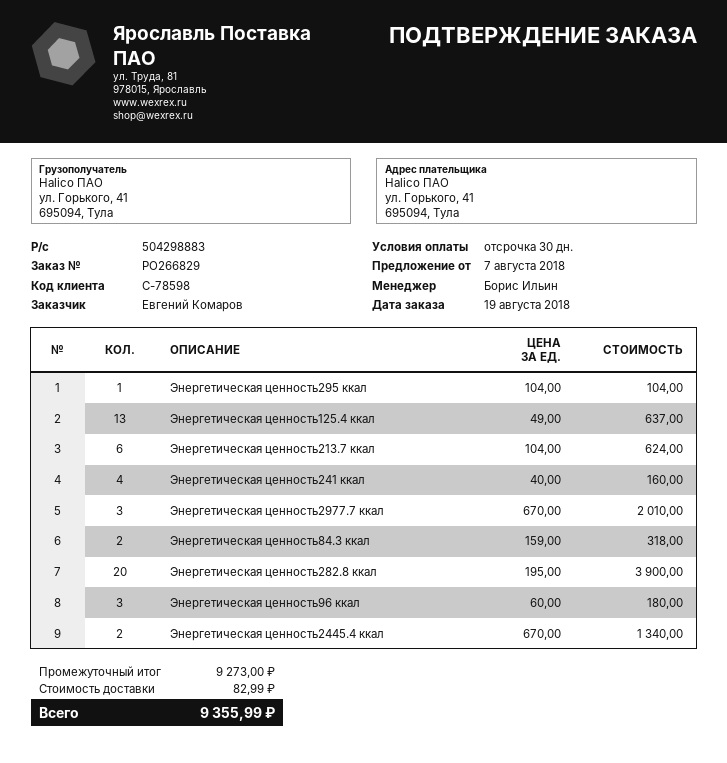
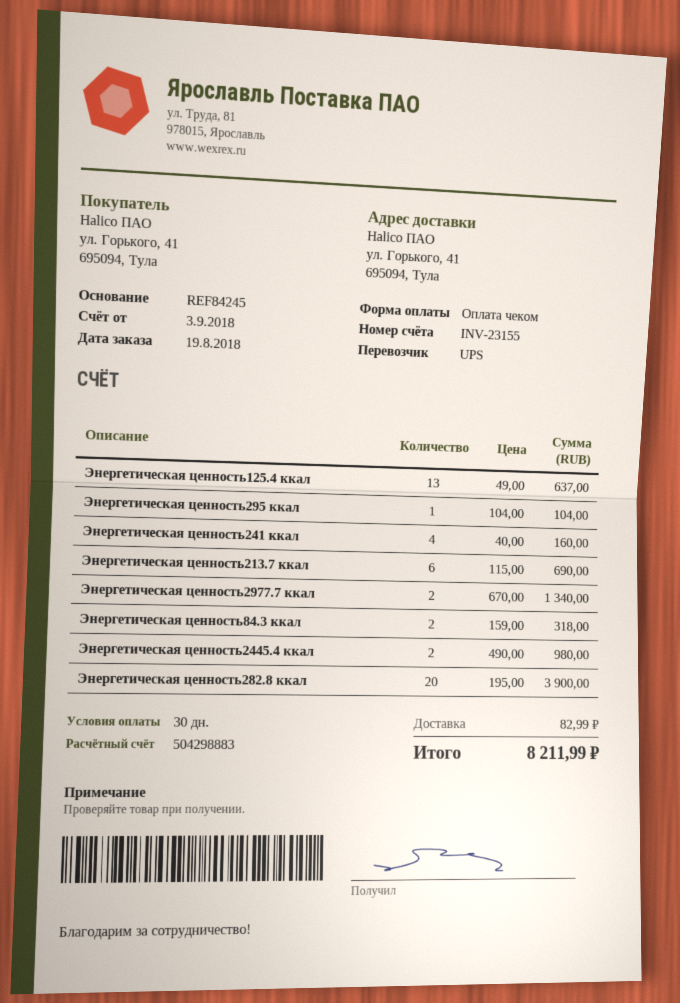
Энергетическая ценность213.7 ккал: 6 x 104.00 = 624.00 -> 6 x 115.00 = 690.00
Энергетическая ценность2977.7 ккал: 3 x 670.00 = 2010.00 -> 2 x 670.00 = 1340.00
Энергетическая ценность96 ккал: 3 x 60.00 = 180.00 -> none
Энергетическая ценность2445.4 ккал: 2 x 670.00 = 1340.00 -> 2 x 490.00 = 980.00
total: 9355.99 -> 8211.99

